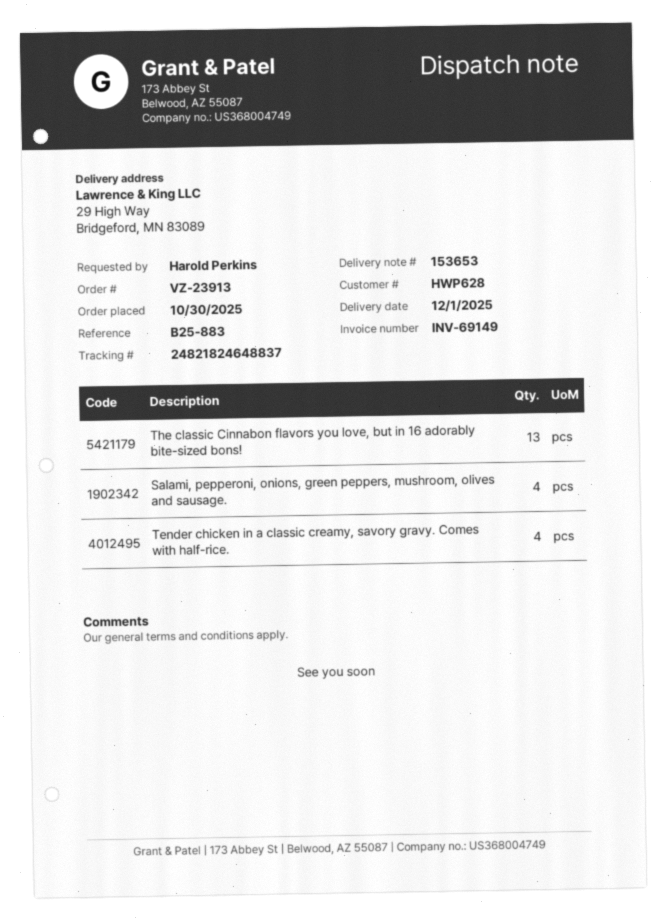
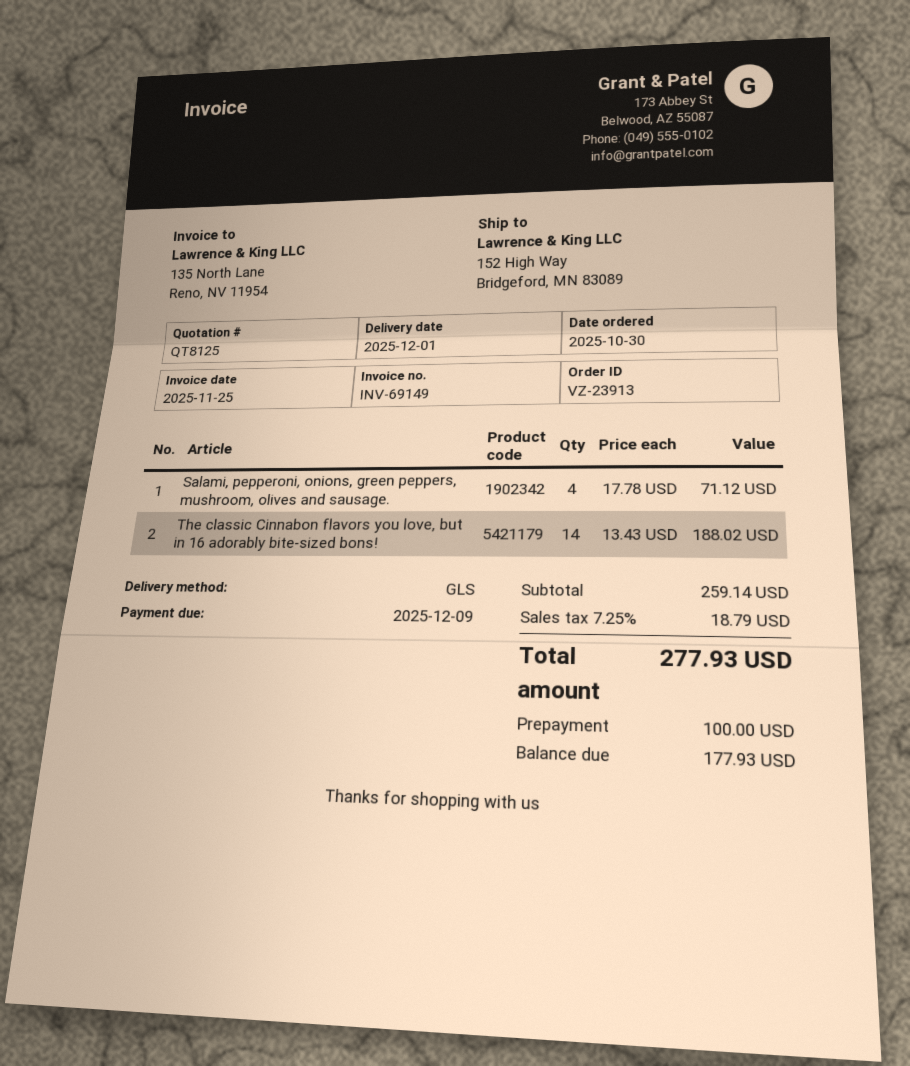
ship to: 29 High Way, Bridgeford, MN 83089 -> 152 High Way, Bridgeford, MN 83089
The classic Cinnabon flavors you love, but in 16 adorably bite-sized bons!: 13 -> 14
Tender chicken in a classic creamy, savory gravy. Comes with half-rice.: 4 -> none

